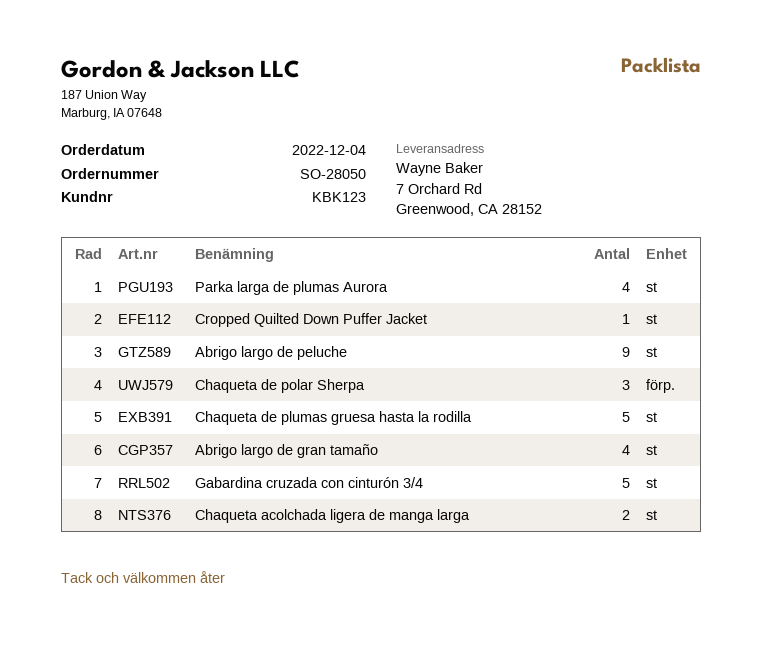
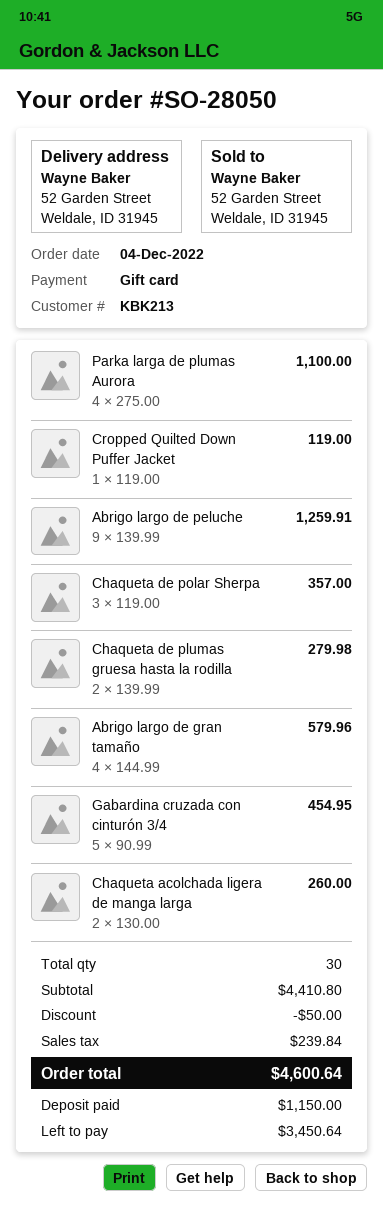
customer number: KBK123 -> KBK213
ship to: 7 Orchard Rd, Greenwood, CA 28152 -> 52 Garden Street, Weldale, ID 31945
Chaqueta de plumas gruesa hasta la rodilla: 5 -> 2

